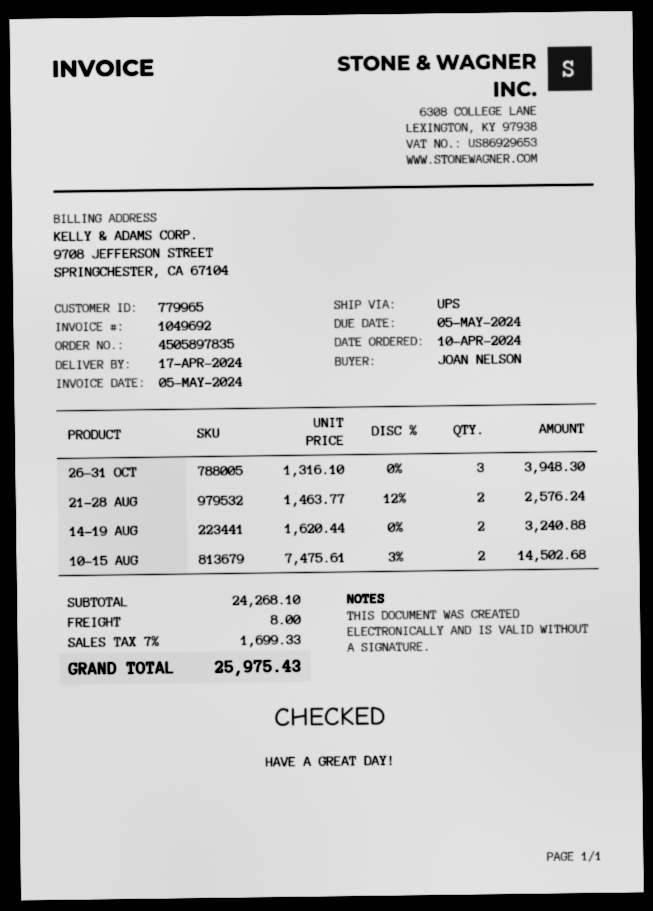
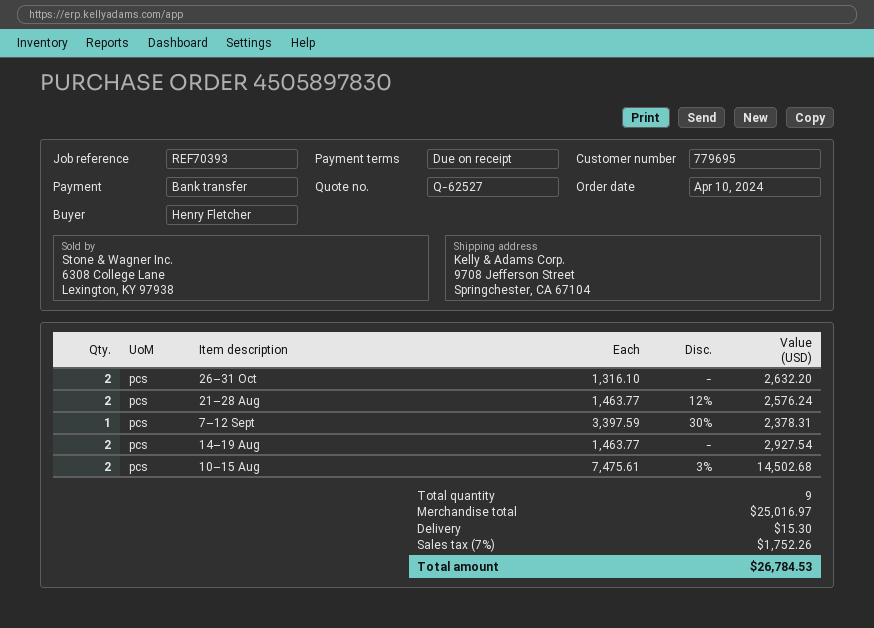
order number: 4505897835 -> 4505897830
customer number: 779965 -> 779695
ordered by: JOAN NELSON -> Henry Fletcher
26–31 OCT: 3 x 1316.10 = 3948.30 -> 2 x 1316.10 = 2632.20
14–19 AUG: 2 x 1620.44 = 3240.88 -> 2 x 1463.77 = 2927.54
7–12 Sept: none -> 1 x 3397.59 - 30% = 2378.31
subtotal: 24268.10 -> 25016.97
shipping: 8.00 -> 15.30
tax: 7% = 1699.33 -> 7% = 1752.26
total: 25975.43 -> 26784.53

